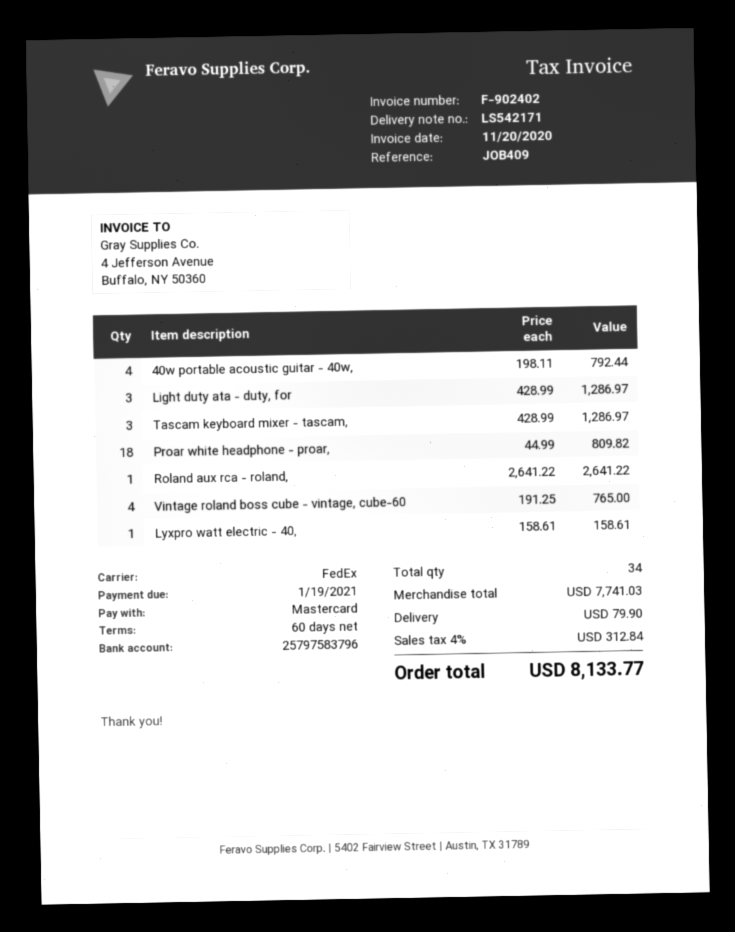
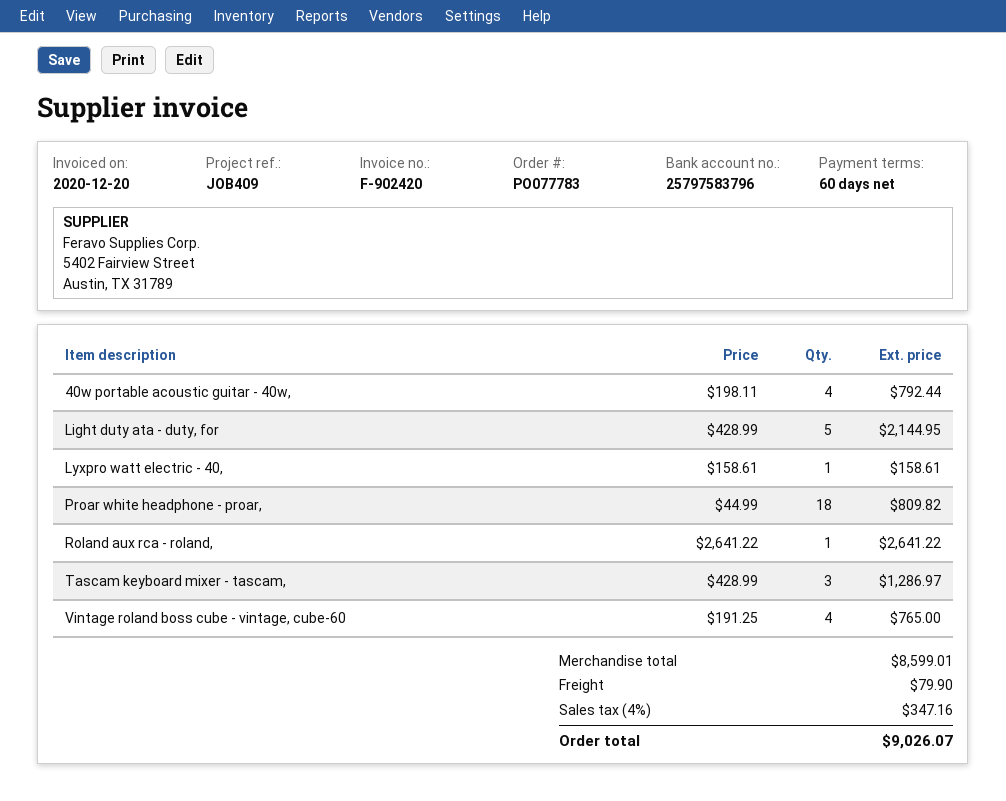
invoice number: F-902402 -> F-902420
invoice date: 2020-11-20 -> 2020-12-20
Light duty ata - duty, for: 3 x 428.99 = 1286.97 -> 5 x 428.99 = 2144.95
subtotal: 7741.03 -> 8599.01
tax: 4% = 312.84 -> 4% = 347.16
total: 8133.77 -> 9026.07

